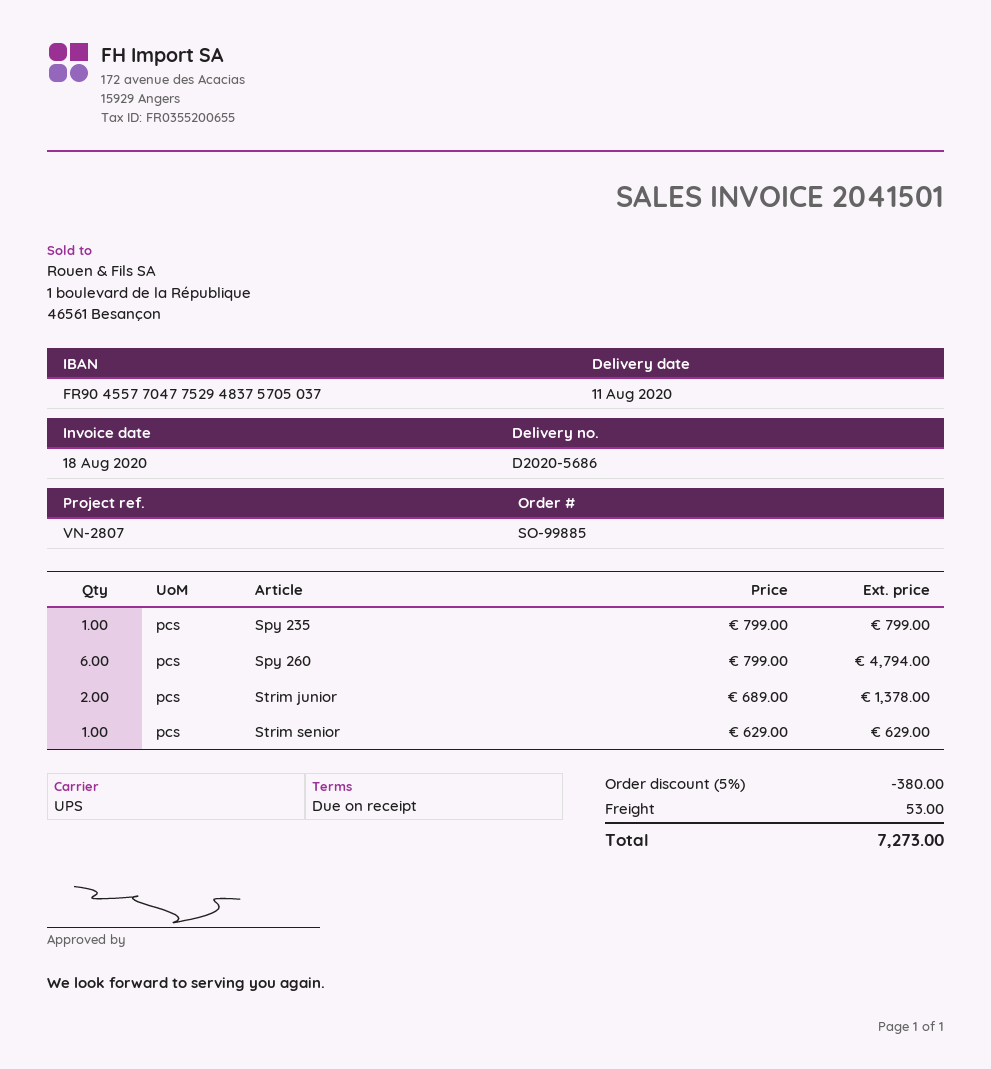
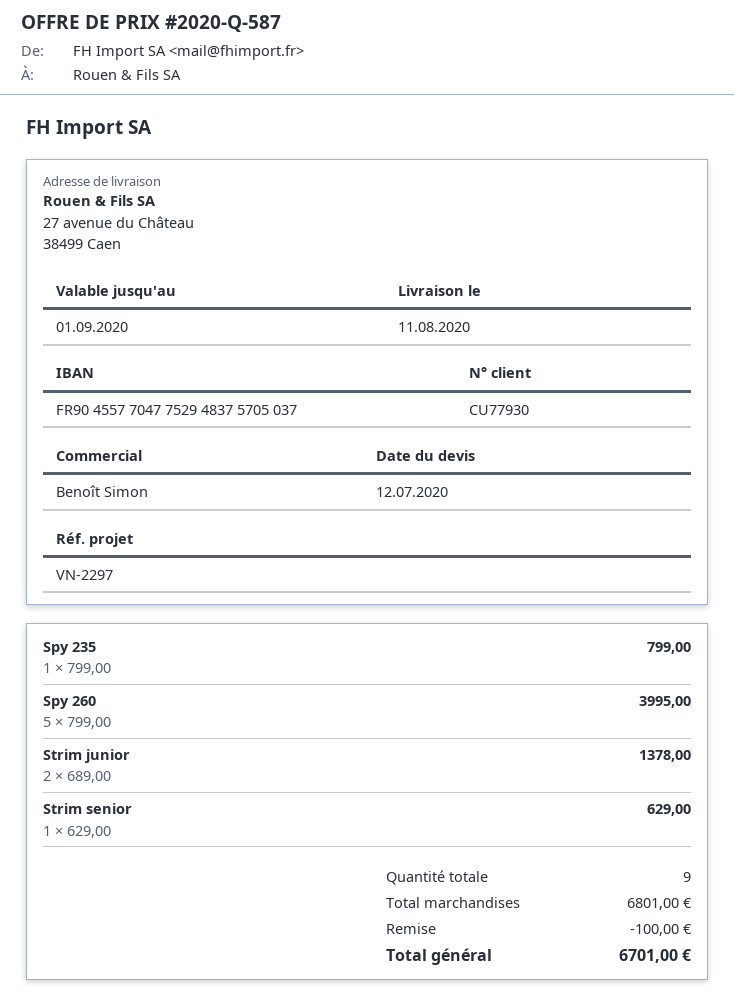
reference: VN-2807 -> VN-2297
Spy 260: 6 x 799.00 = 4794.00 -> 5 x 799.00 = 3995.00
discount: 380.00 -> 100.00
shipping: 53.00 -> none
total: 7273.00 -> 6701.00

